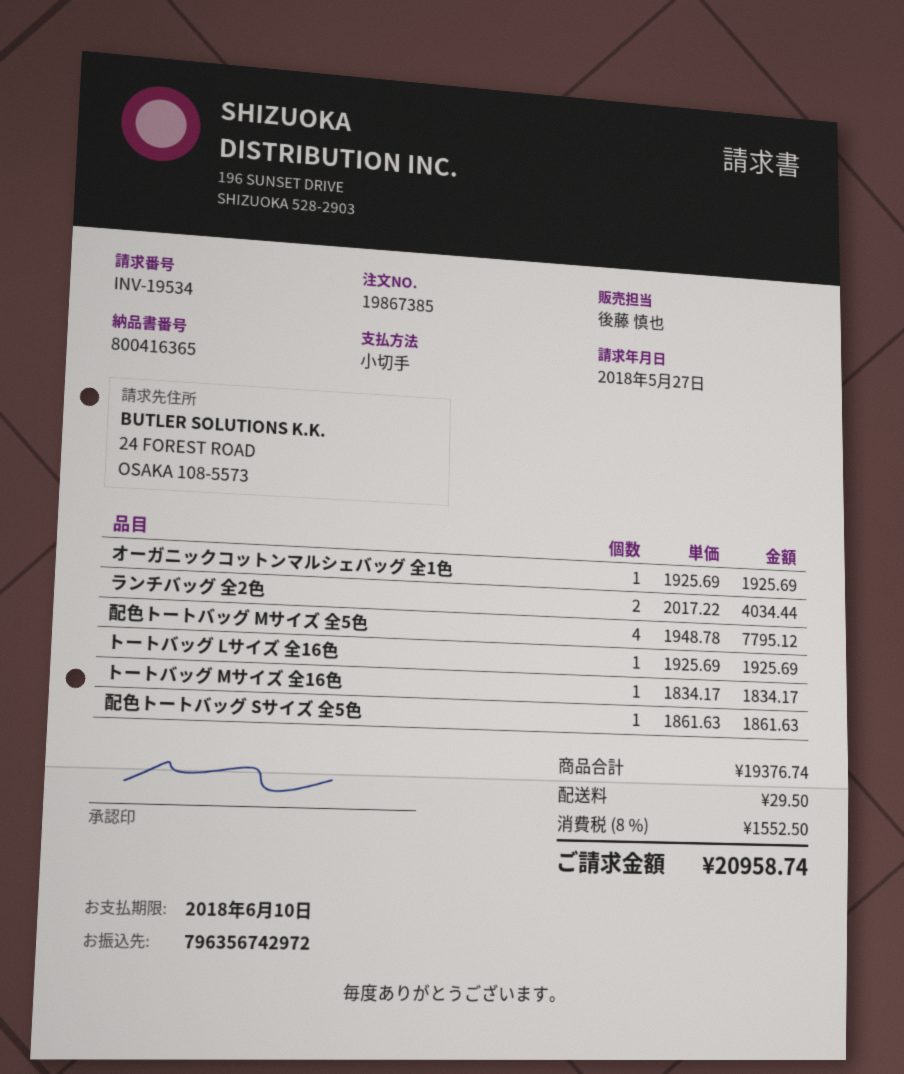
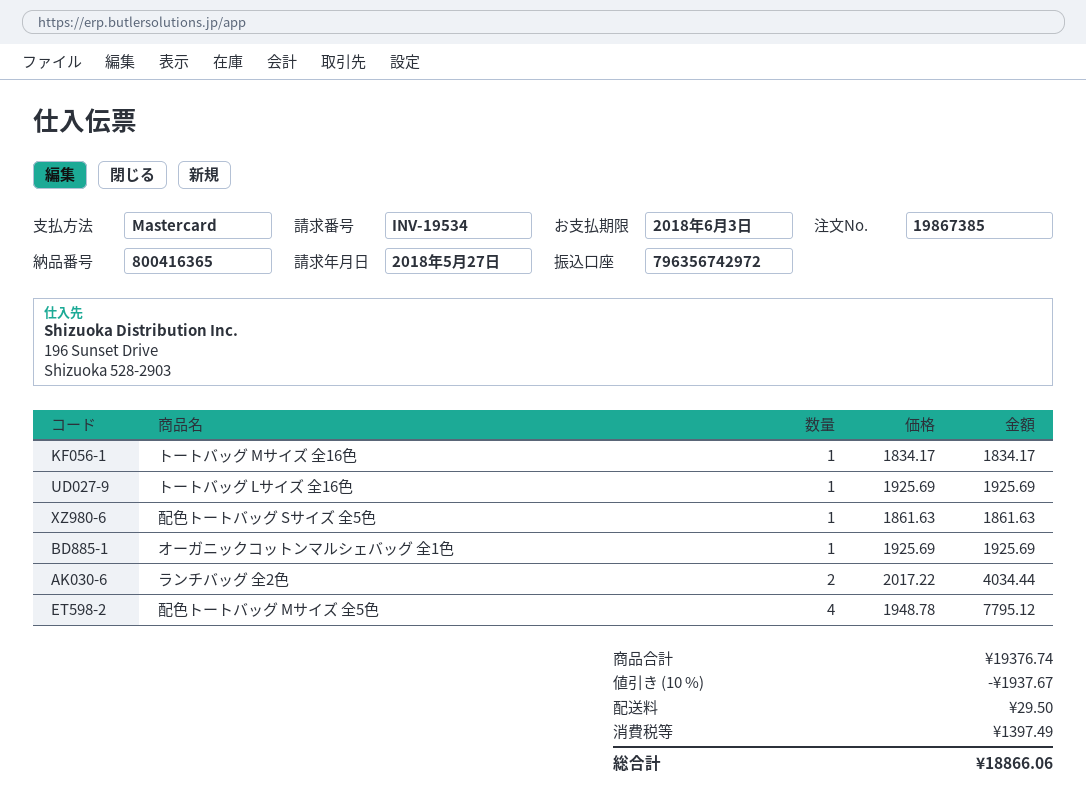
due date: 2018-06-10 -> 2018-06-03
payment method: cheque -> Mastercard
discount: none -> 10% = 1937.67
tax: 1552.50 -> 1397.49
total: 20958.74 -> 18866.06

